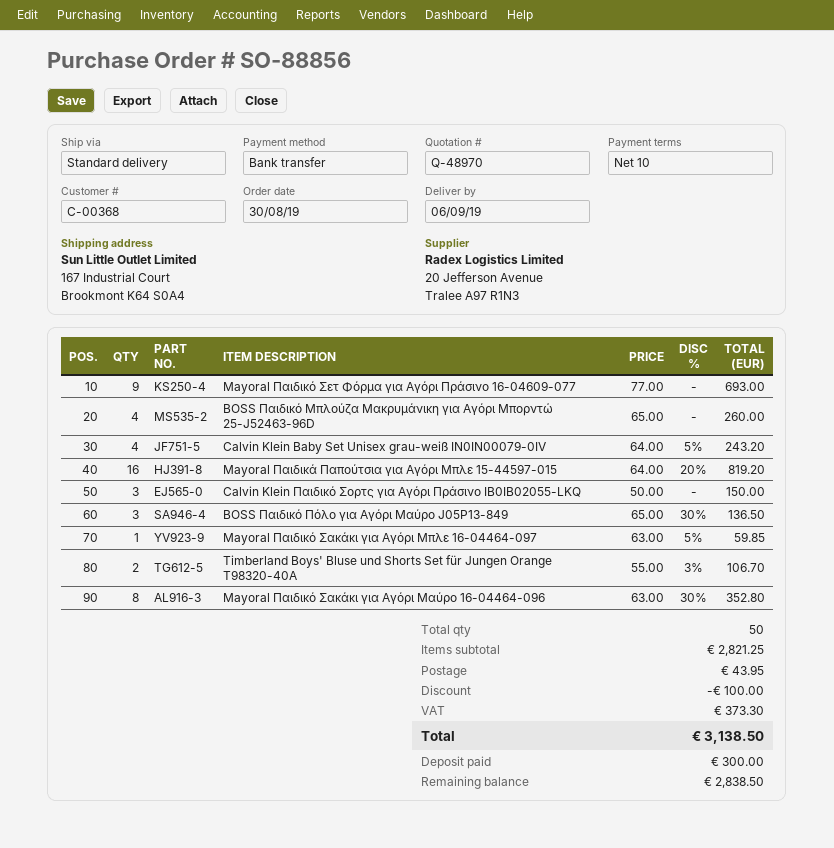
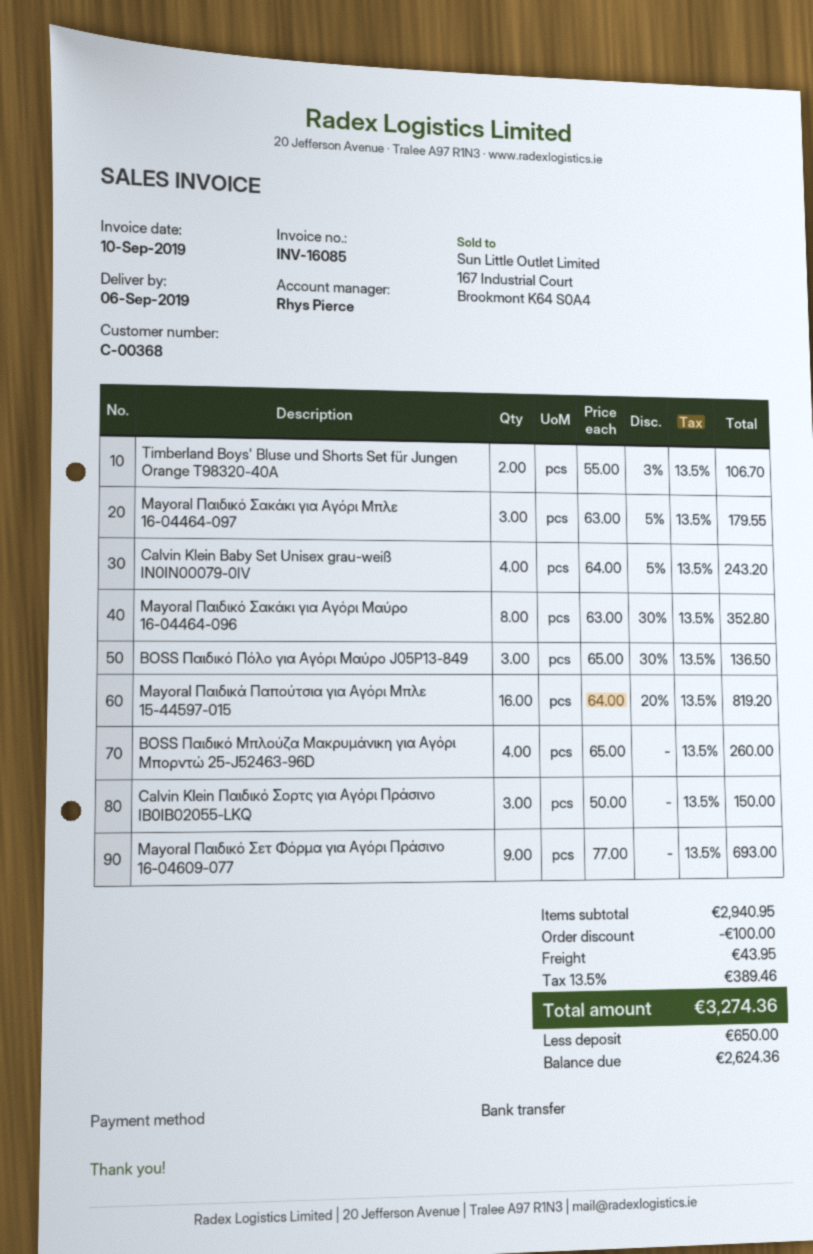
Mayoral Παιδικό Σακάκι για Αγόρι Μπλε 16-04464-097: 1 x 63.00 - 5% = 59.85 -> 3 x 63.00 - 5% = 179.55
subtotal: 2821.25 -> 2940.95
tax: 373.30 -> 389.46
total: 3138.50 -> 3274.36
deposit: 300.00 -> 650.00
balance: 2838.50 -> 2624.36

